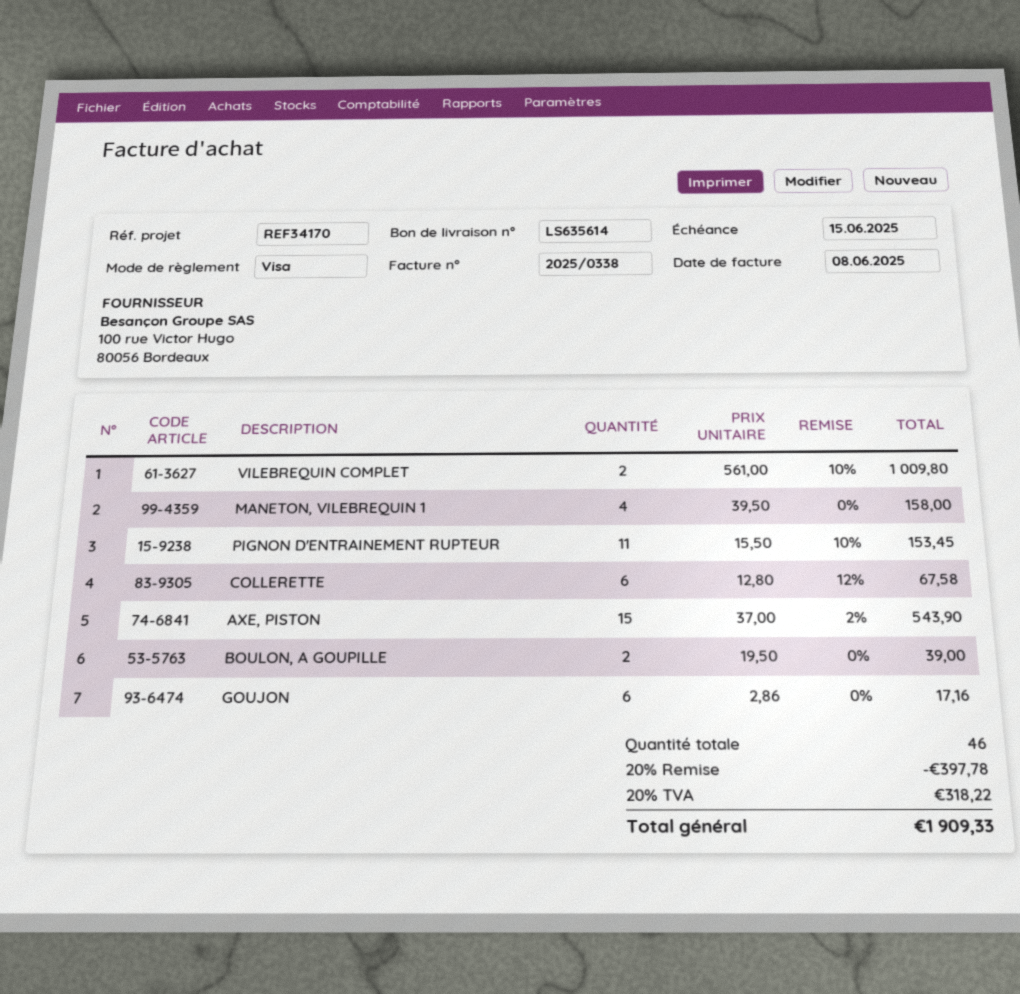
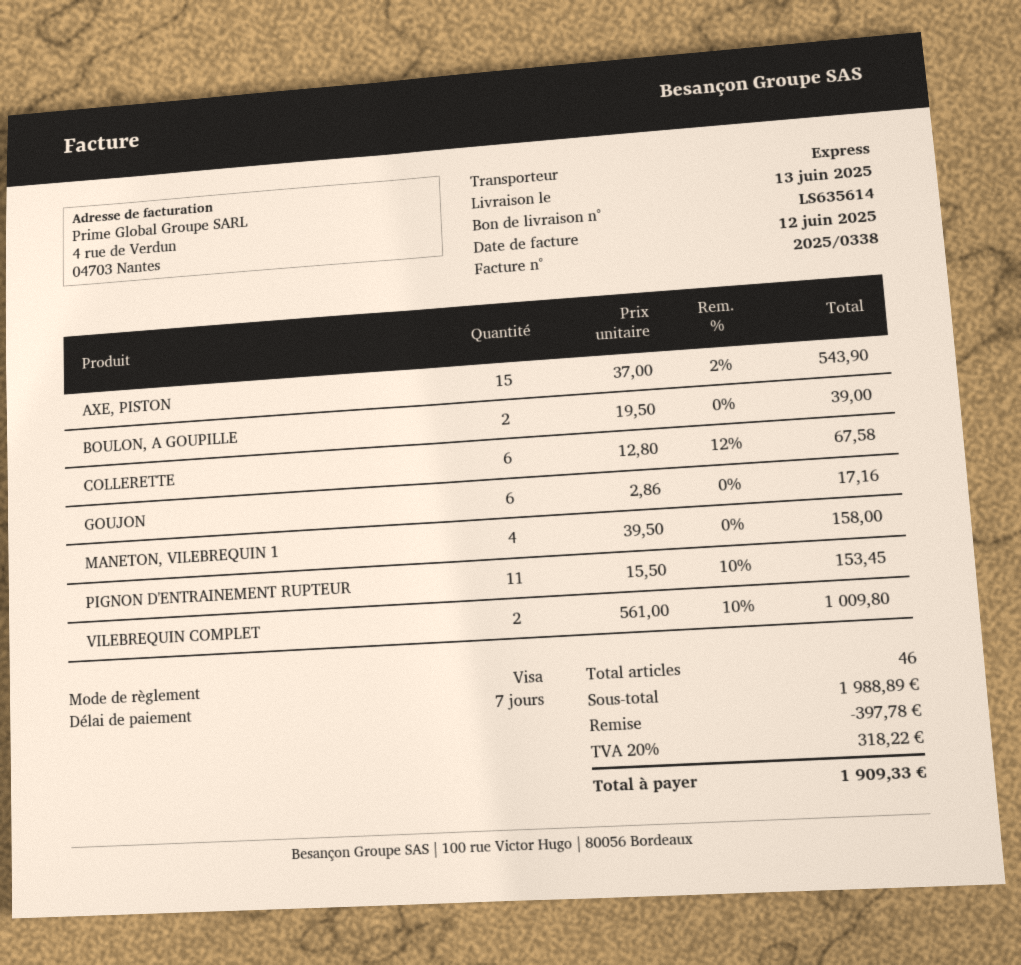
invoice date: 2025-06-08 -> 2025-06-12

